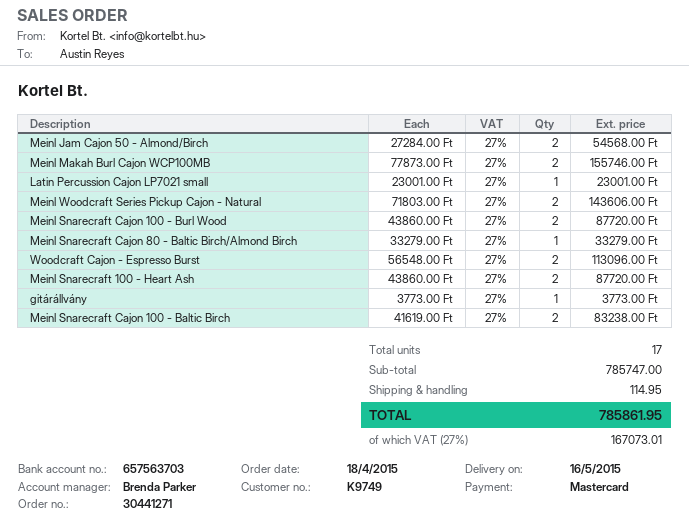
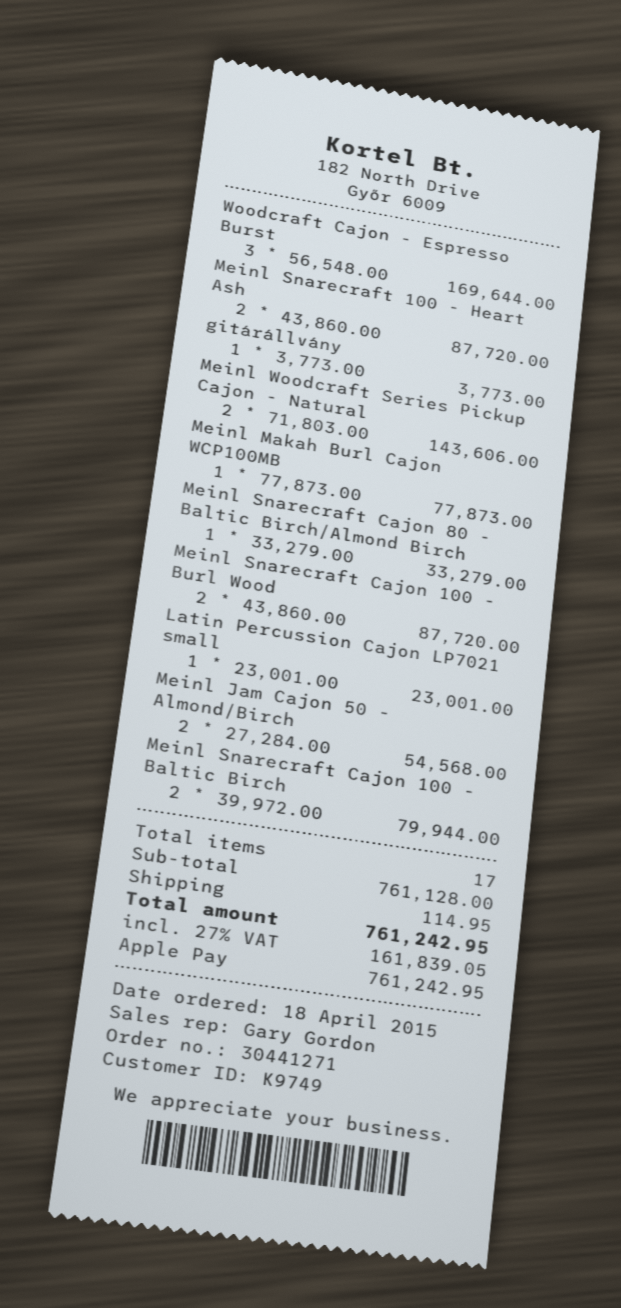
sales rep: Brenda Parker -> Gary Gordon
payment method: Mastercard -> Apple Pay
Meinl Makah Burl Cajon WCP100MB: 2 x 77873.00 = 155746.00 -> 1 x 77873.00 = 77873.00
Woodcraft Cajon - Espresso Burst: 2 x 56548.00 = 113096.00 -> 3 x 56548.00 = 169644.00
Meinl Snarecraft Cajon 100 - Baltic Birch: 2 x 41619.00 = 83238.00 -> 2 x 39972.00 = 79944.00
subtotal: 785747.00 -> 761128.00
tax: 27% = 167073.01 -> 27% = 161839.05
total: 785861.95 -> 761242.95

